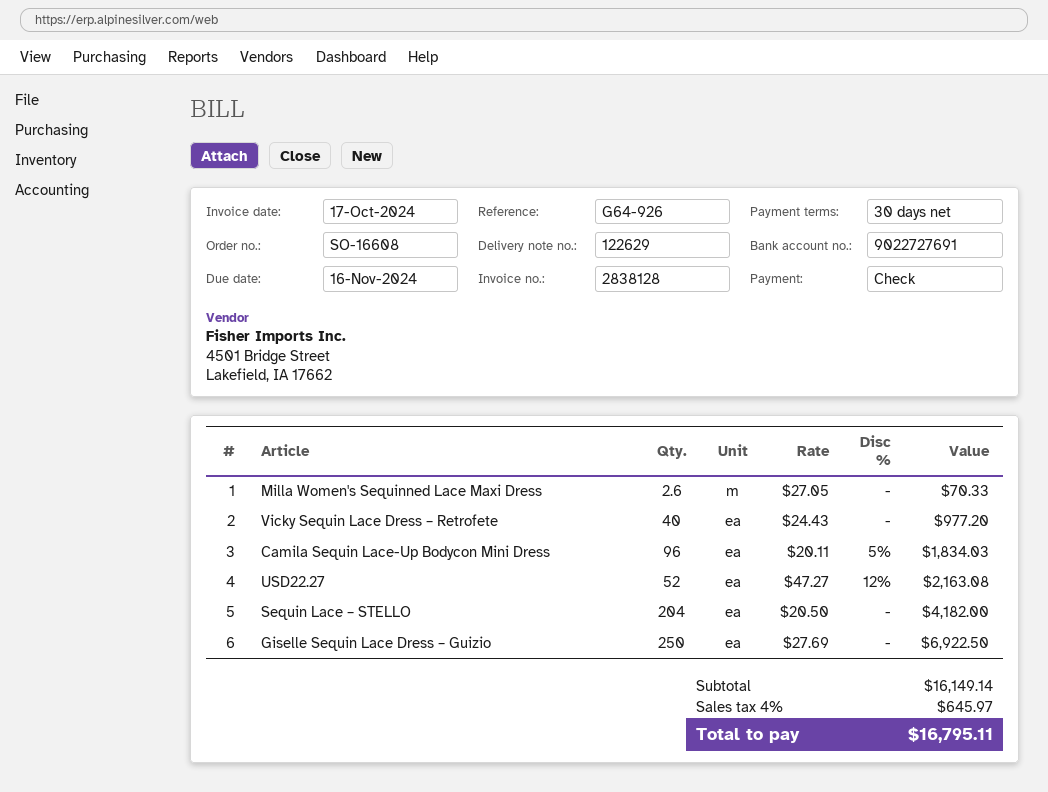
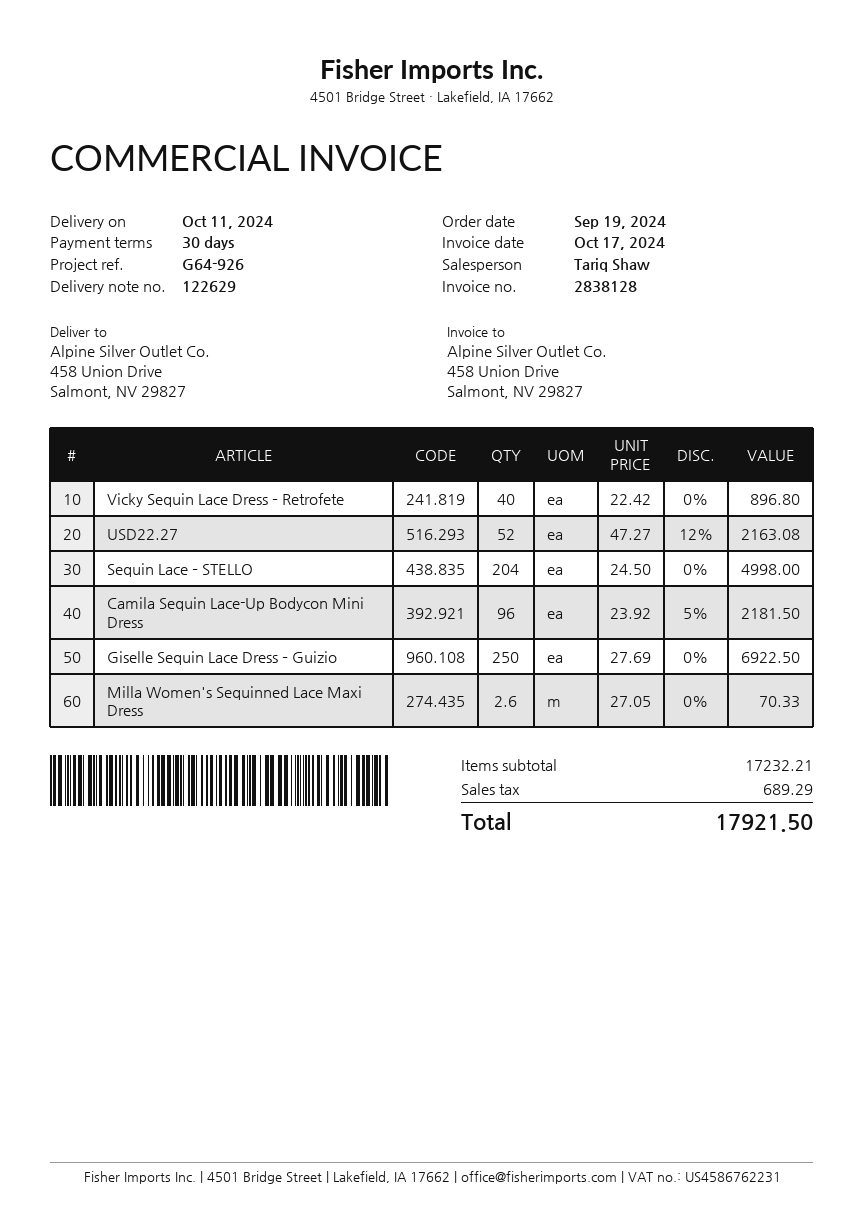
Vicky Sequin Lace Dress – Retrofete: 40 x 24.43 = 977.20 -> 40 x 22.42 = 896.80
Camila Sequin Lace-Up Bodycon Mini Dress: 96 x 20.11 - 5% = 1834.03 -> 96 x 23.92 - 5% = 2181.50
Sequin Lace – STELLO: 204 x 20.50 = 4182.00 -> 204 x 24.50 = 4998.00
subtotal: 16149.14 -> 17232.21
tax: 645.97 -> 689.29
total: 16795.11 -> 17921.50

